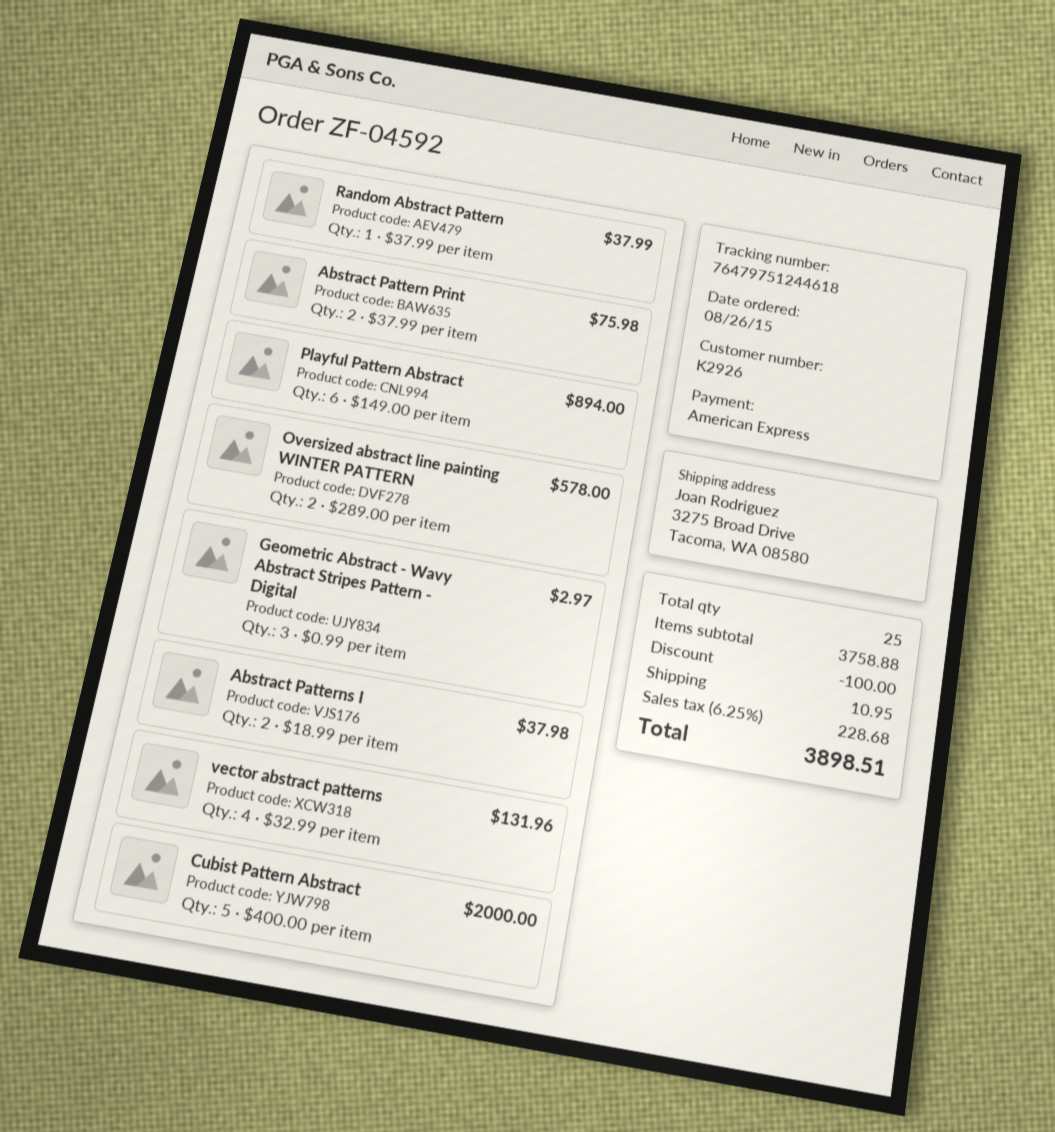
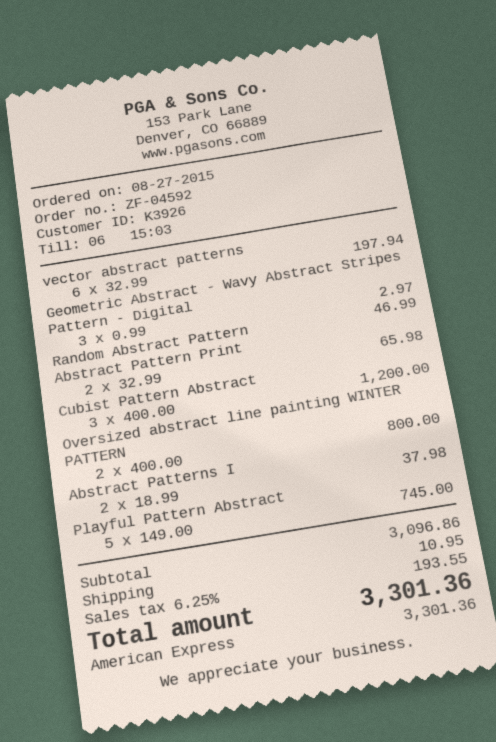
order date: 2015-08-26 -> 2015-08-27
customer number: K2926 -> K3926
Random Abstract Pattern: 1 x 37.99 = 37.99 -> 1 x 46.99 = 46.99
Abstract Pattern Print: 2 x 37.99 = 75.98 -> 2 x 32.99 = 65.98
Playful Pattern Abstract: 6 x 149.00 = 894.00 -> 5 x 149.00 = 745.00
Oversized abstract line painting WINTER PATTERN: 2 x 289.00 = 578.00 -> 2 x 400.00 = 800.00
vector abstract patterns: 4 x 32.99 = 131.96 -> 6 x 32.99 = 197.94
Cubist Pattern Abstract: 5 x 400.00 = 2000.00 -> 3 x 400.00 = 1200.00
subtotal: 3758.88 -> 3096.86
discount: 100.00 -> none
tax: 6.25% = 228.68 -> 6.25% = 193.55
total: 3898.51 -> 3301.36

